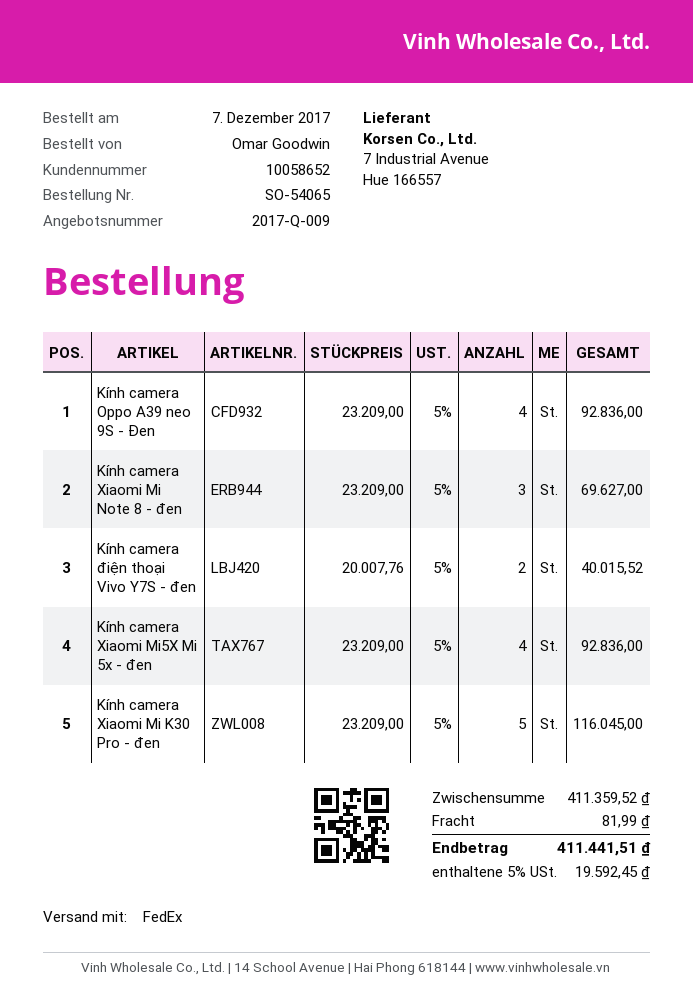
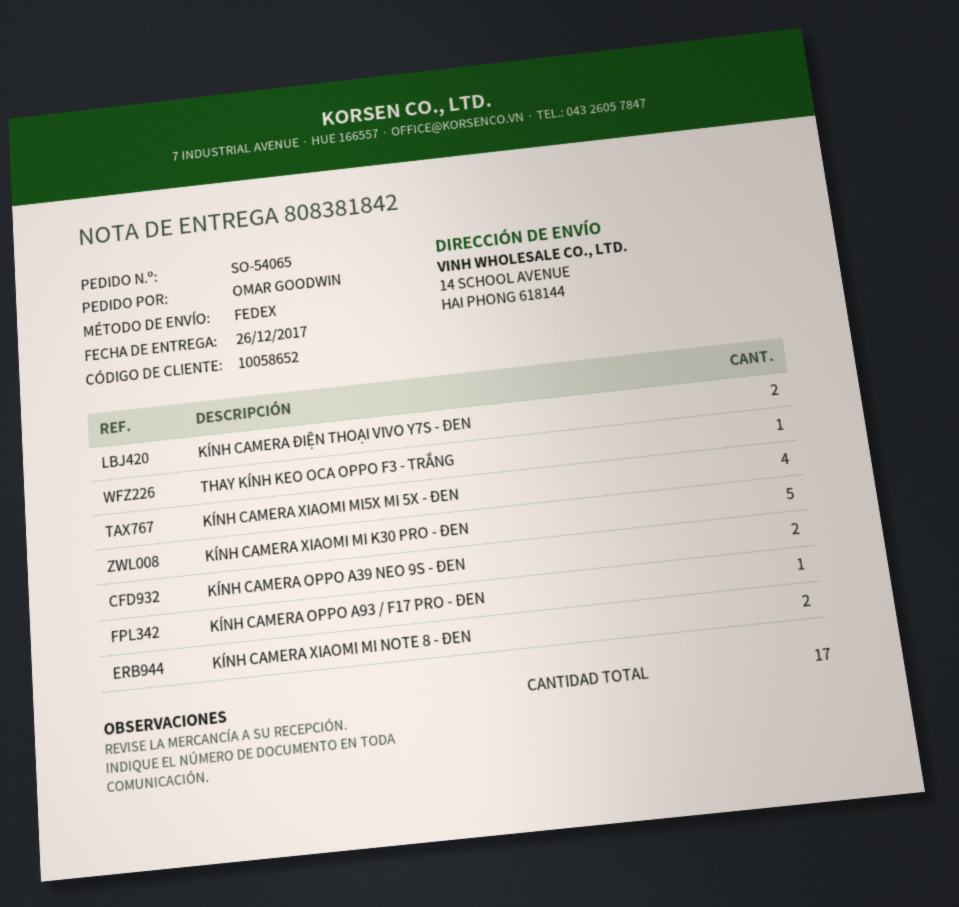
Kính camera Oppo A39 neo 9S - Đen: 4 -> 2
Kính camera Xiaomi Mi Note 8 - đen: 3 -> 2
THAY KÍNH KEO OCA OPPO F3 - TRẮNG: none -> 1
KÍNH CAMERA OPPO A93 / F17 PRO - ĐEN: none -> 1

